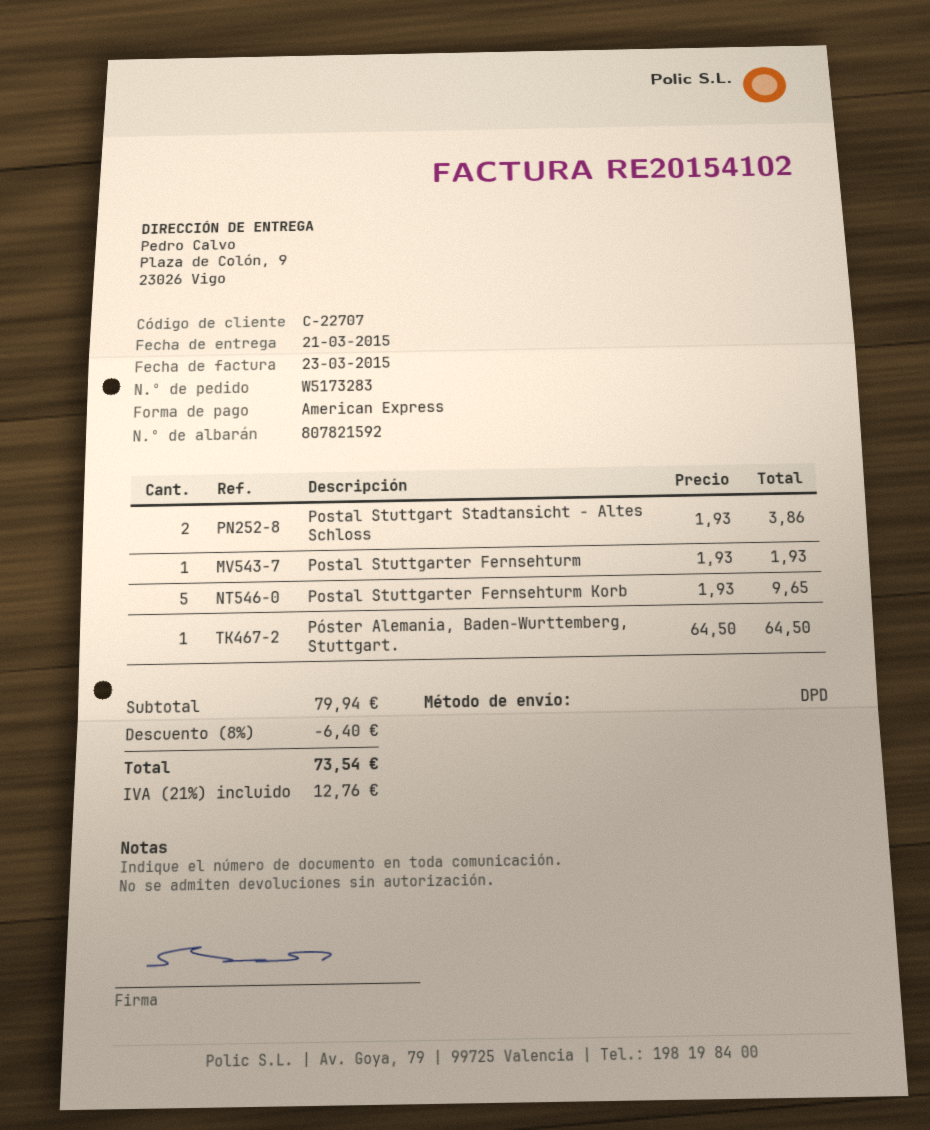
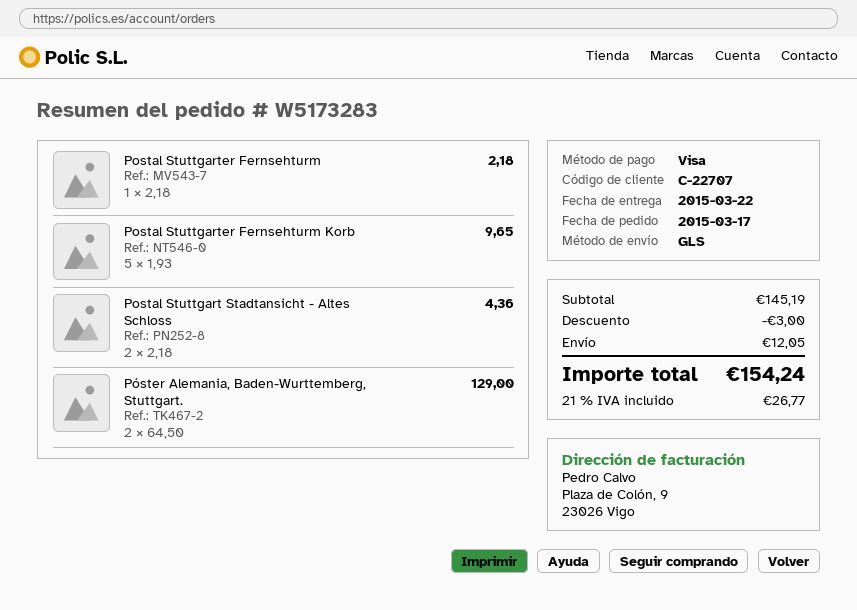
delivery date: 2015-03-21 -> 2015-03-22
payment method: American Express -> Visa
shipping method: DPD -> GLS
Postal Stuttgart Stadtansicht - Altes Schloss: 2 x 1.93 = 3.86 -> 2 x 2.18 = 4.36
Postal Stuttgarter Fernsehturm: 1 x 1.93 = 1.93 -> 1 x 2.18 = 2.18
Póster Alemania, Baden-Wurttemberg, Stuttgart.: 1 x 64.50 = 64.50 -> 2 x 64.50 = 129.00
subtotal: 79.94 -> 145.19
discount: 6.40 -> 3.00
shipping: none -> 12.05
tax: 21% = 12.76 -> 21% = 26.77
total: 73.54 -> 154.24

